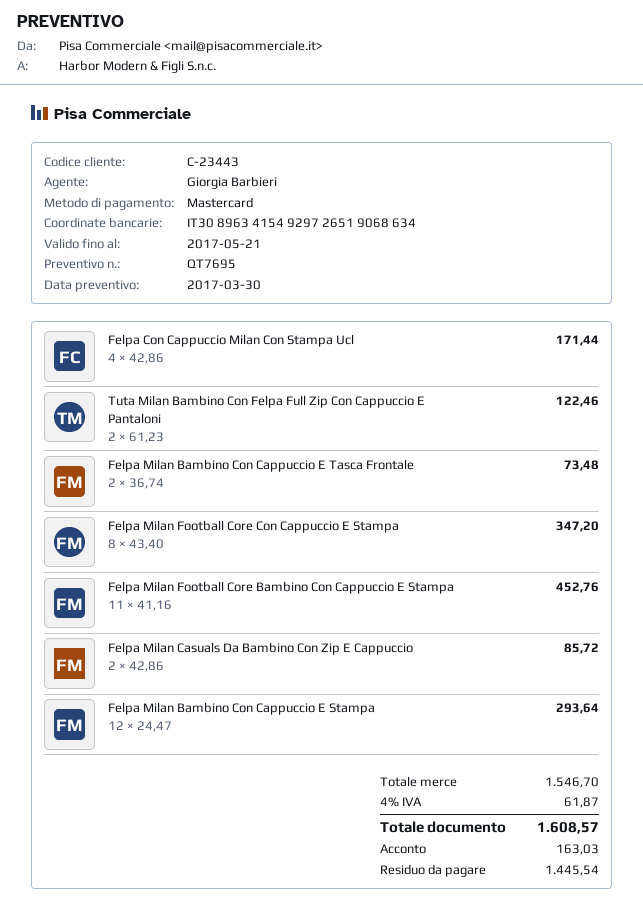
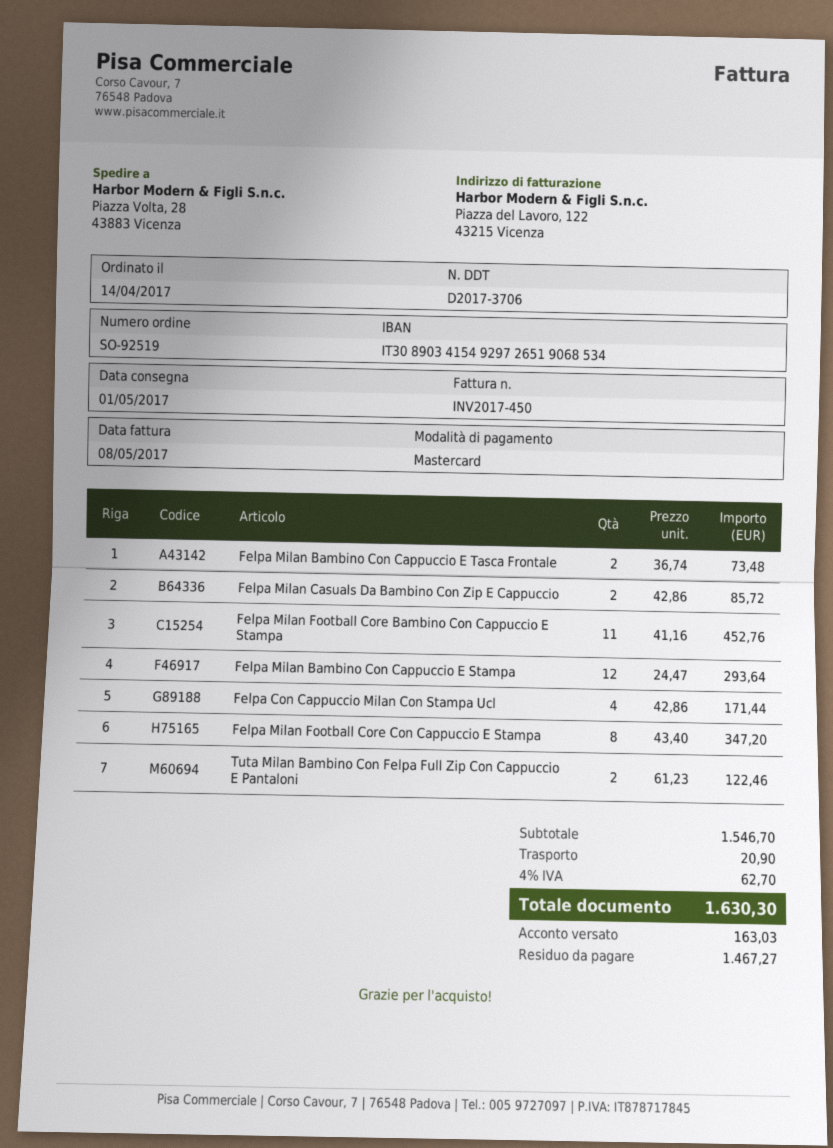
bank account: IT3089634154929726519068634 -> IT3089034154929726519068534
shipping: none -> 20.90
tax: 4% = 61.87 -> 4% = 62.70
total: 1608.57 -> 1630.30
balance: 1445.54 -> 1467.27

